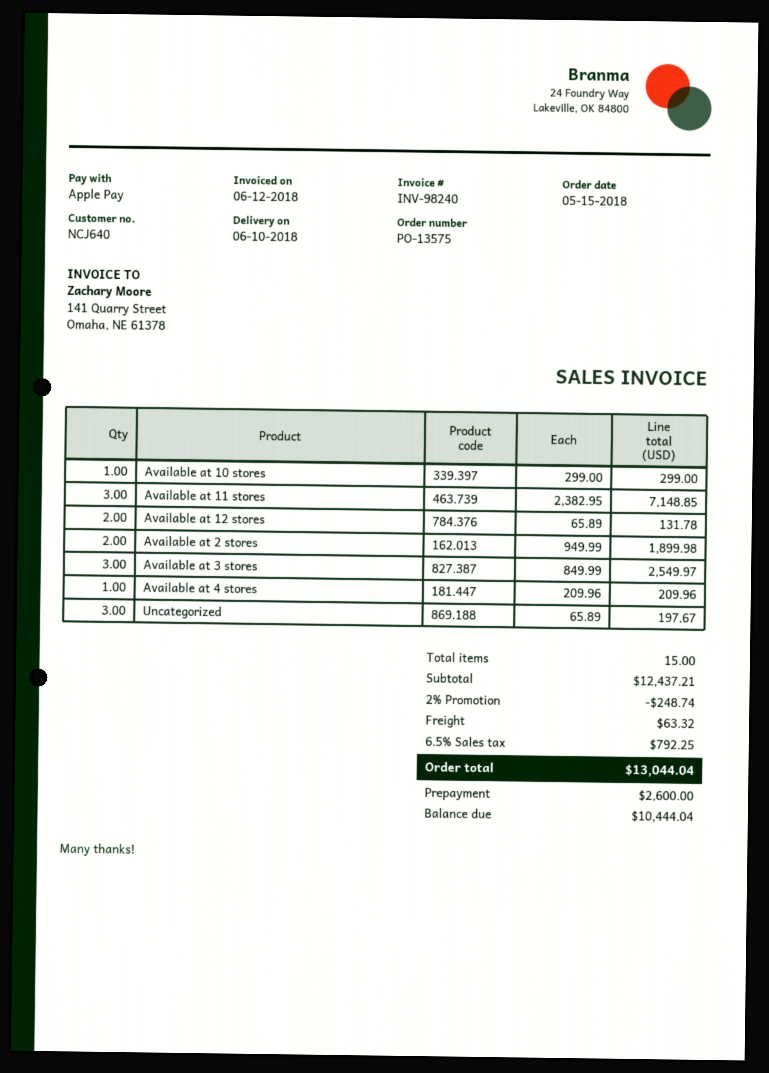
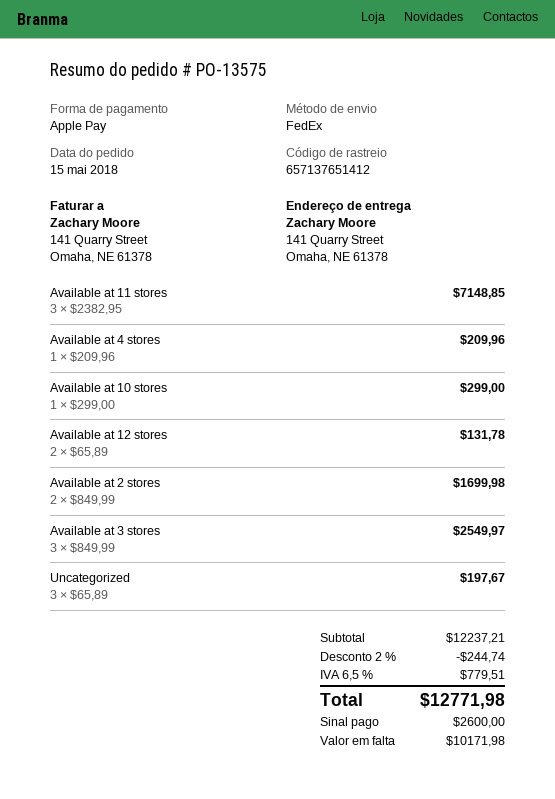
Available at 2 stores: 2 x 949.99 = 1899.98 -> 2 x 849.99 = 1699.98
subtotal: 12437.21 -> 12237.21
discount: 2% = 248.74 -> 2% = 244.74
shipping: 63.32 -> none
tax: 6.5% = 792.25 -> 6.5% = 779.51
total: 13044.04 -> 12771.98
balance: 10444.04 -> 10171.98

